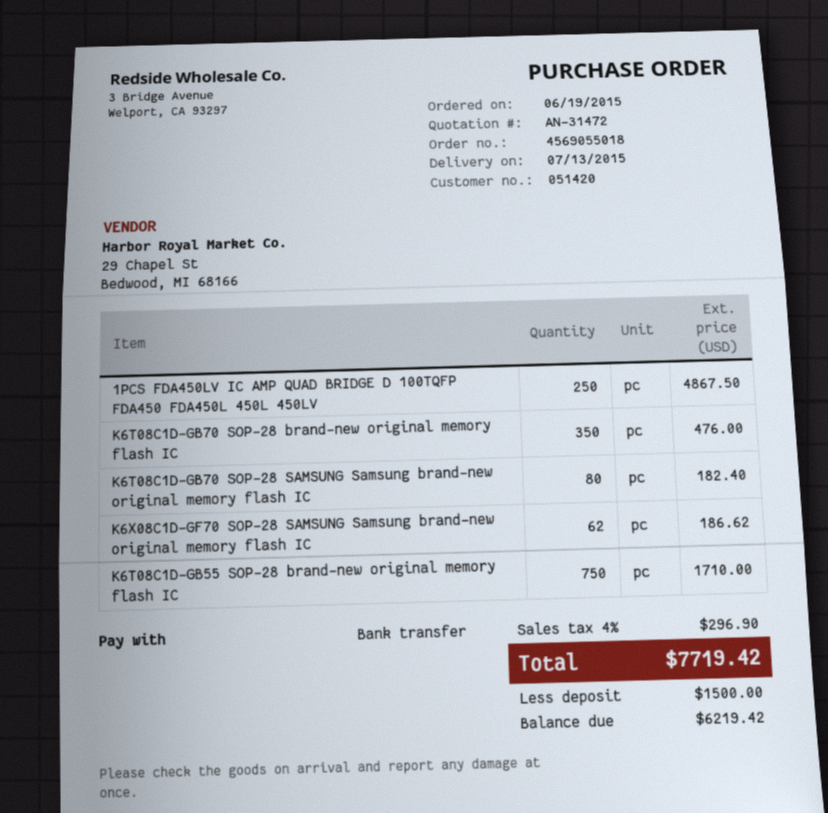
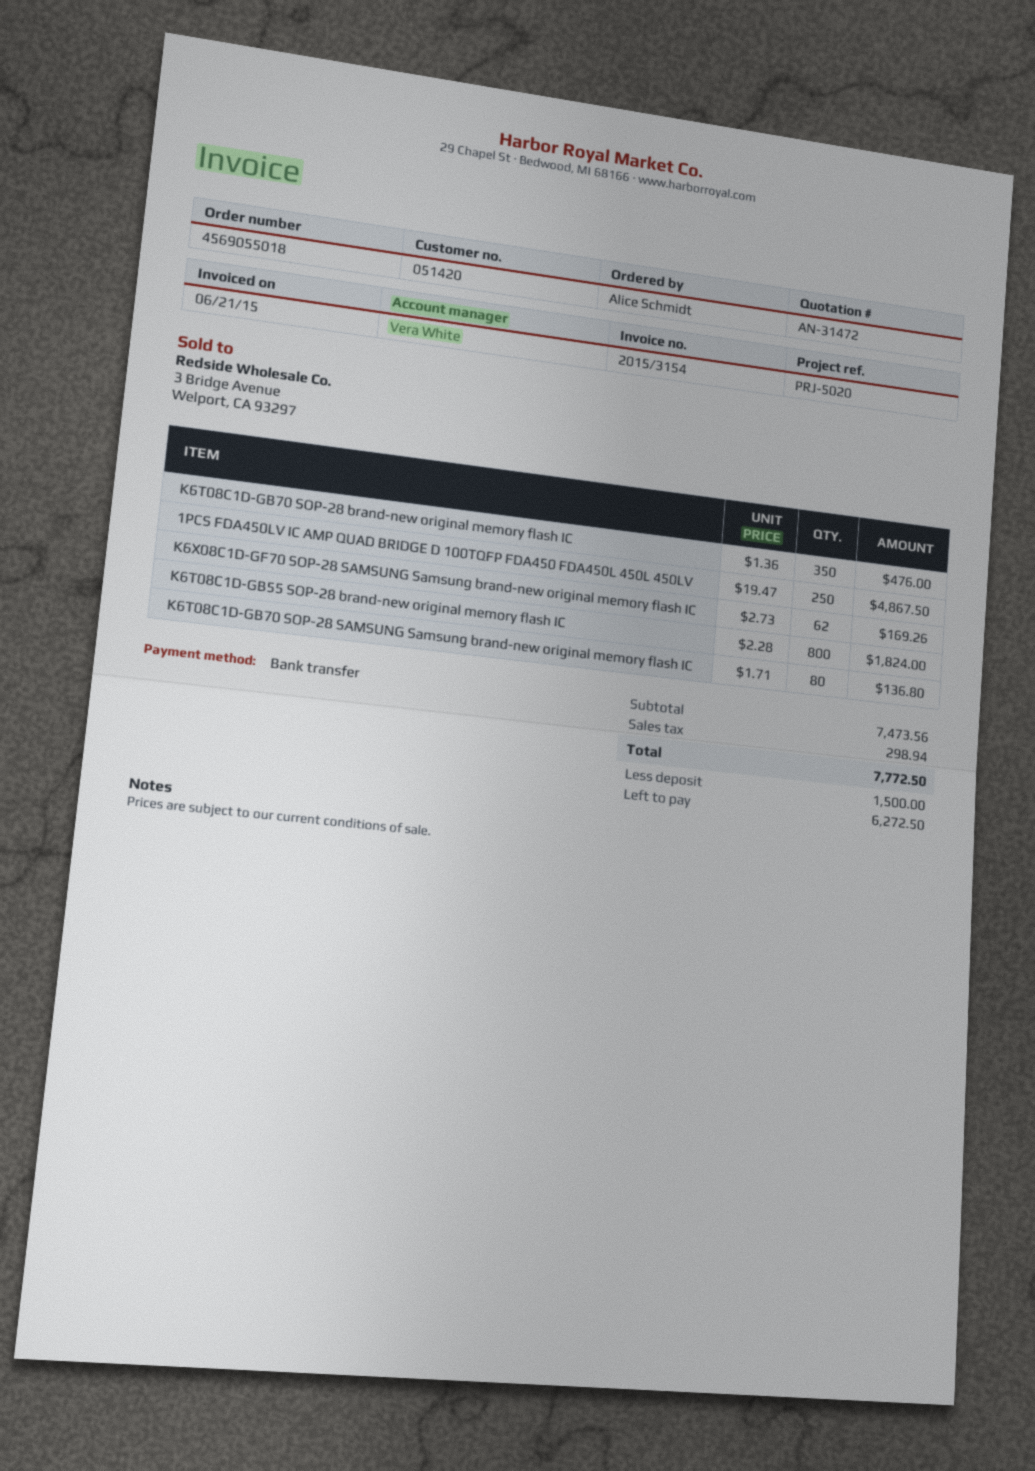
K6T08C1D-GB70 SOP-28 SAMSUNG Samsung brand-new original memory flash IC: 80 for 182.40 -> 80 for 136.80
K6X08C1D-GF70 SOP-28 SAMSUNG Samsung brand-new original memory flash IC: 62 for 186.62 -> 62 for 169.26
K6T08C1D-GB55 SOP-28 brand-new original memory flash IC: 750 for 1710.00 -> 800 for 1824.00
tax: 296.90 -> 298.94
total: 7719.42 -> 7772.50
balance: 6219.42 -> 6272.50

